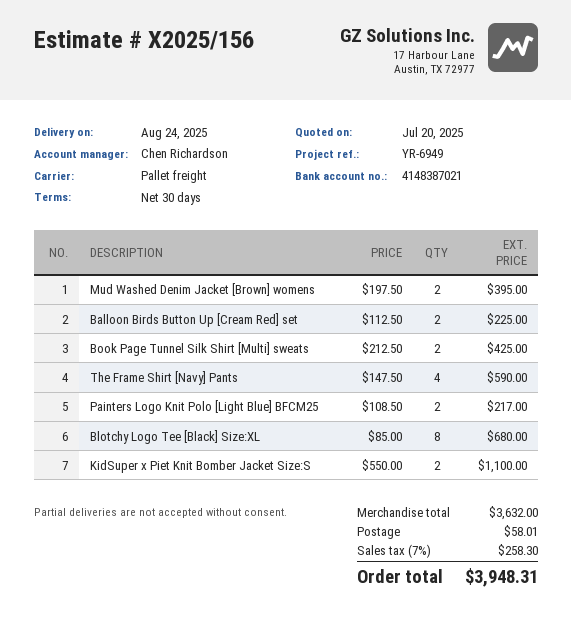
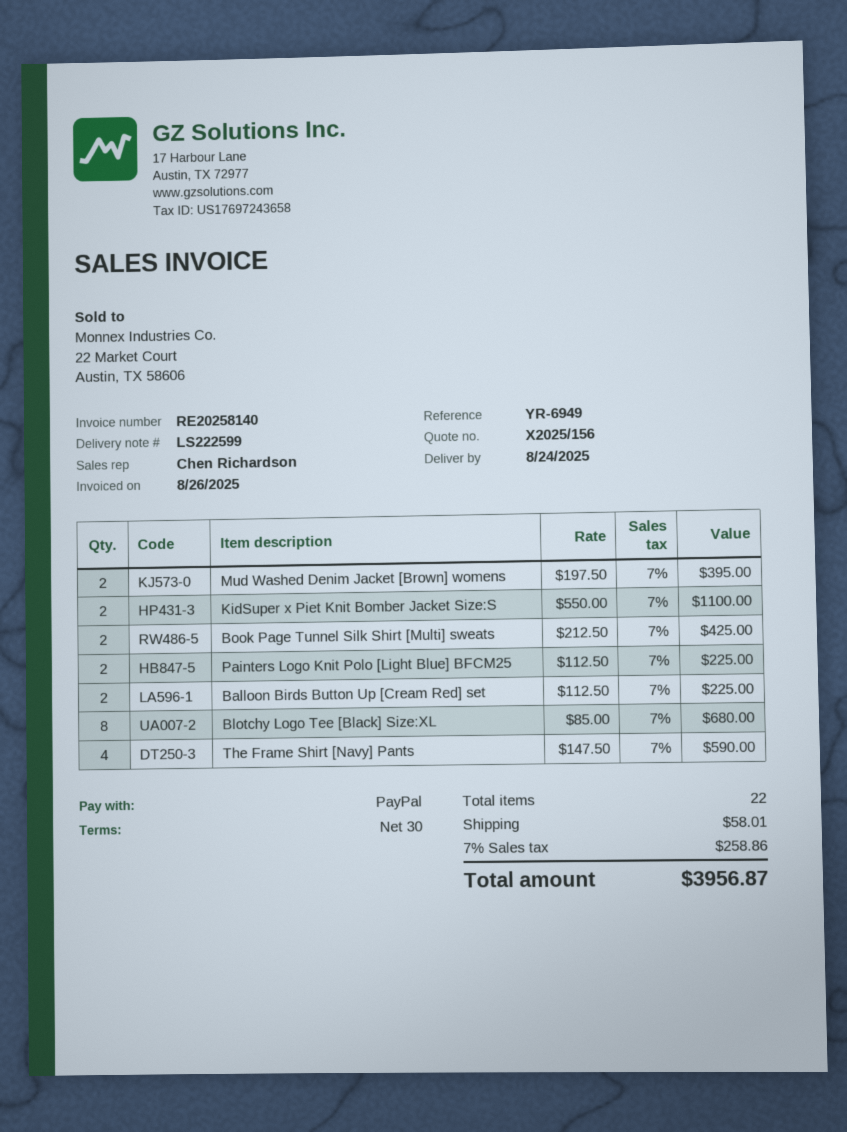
Painters Logo Knit Polo [Light Blue] BFCM25: 2 x 108.50 = 217.00 -> 2 x 112.50 = 225.00
tax: 7% = 258.30 -> 7% = 258.86
total: 3948.31 -> 3956.87

